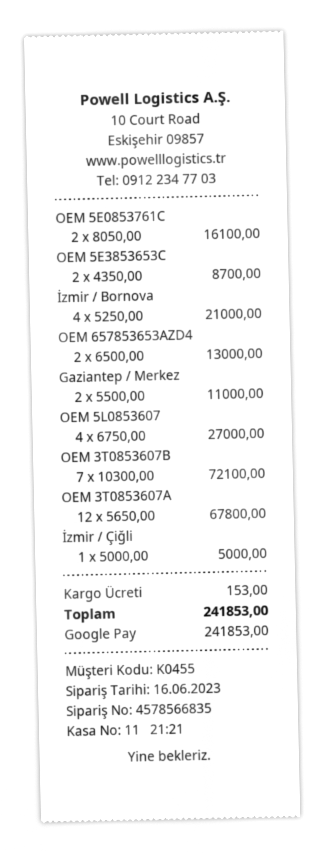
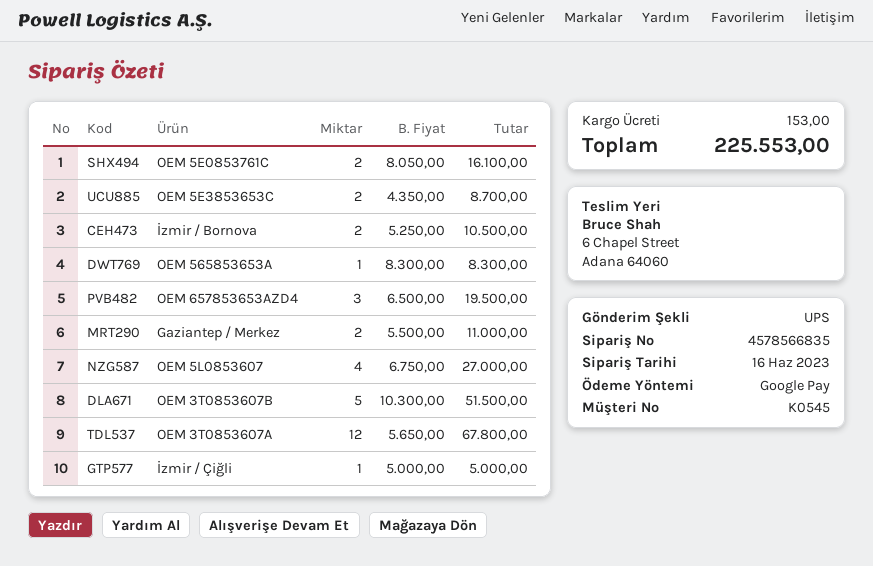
customer number: K0455 -> K0545
İzmir / Bornova: 4 x 5250.00 = 21000.00 -> 2 x 5250.00 = 10500.00
OEM 657853653AZD4: 2 x 6500.00 = 13000.00 -> 3 x 6500.00 = 19500.00
OEM 3T0853607B: 7 x 10300.00 = 72100.00 -> 5 x 10300.00 = 51500.00
OEM 565853653A: none -> 1 x 8300.00 = 8300.00
total: 241853.00 -> 225553.00

